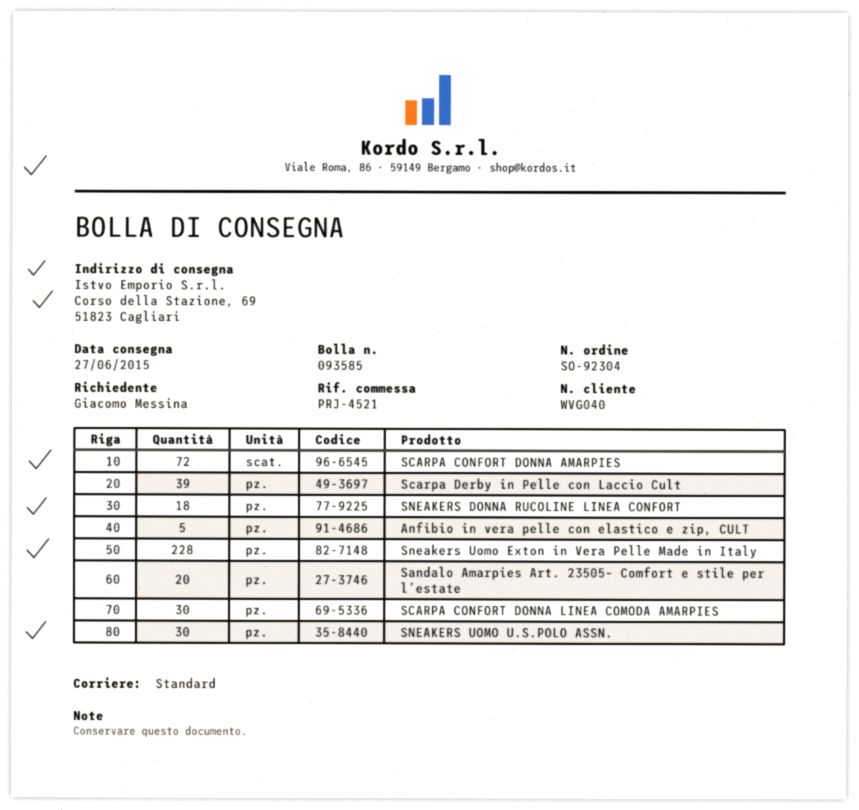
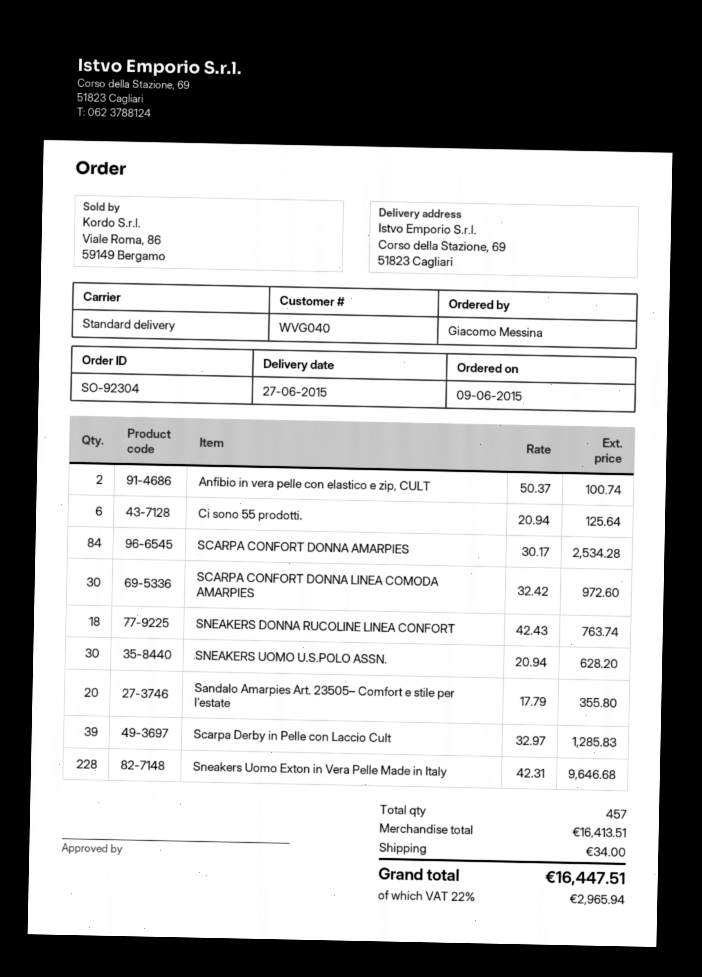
SCARPA CONFORT DONNA AMARPIES: 72 -> 84
Anfibio in vera pelle con elastico e zip, CULT: 5 -> 2
Ci sono 55 prodotti.: none -> 6

